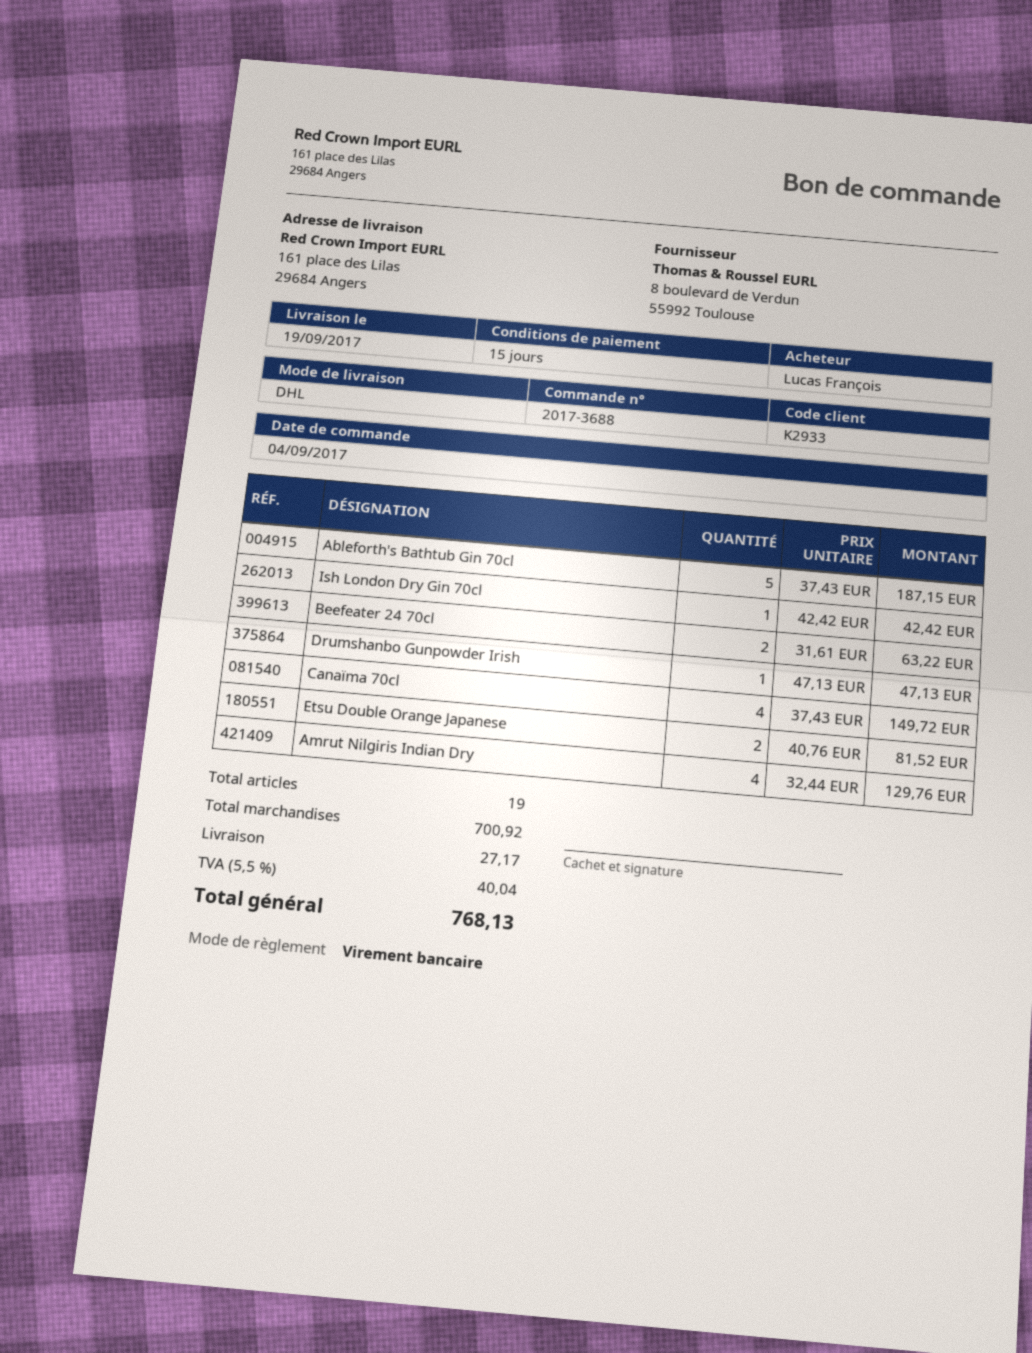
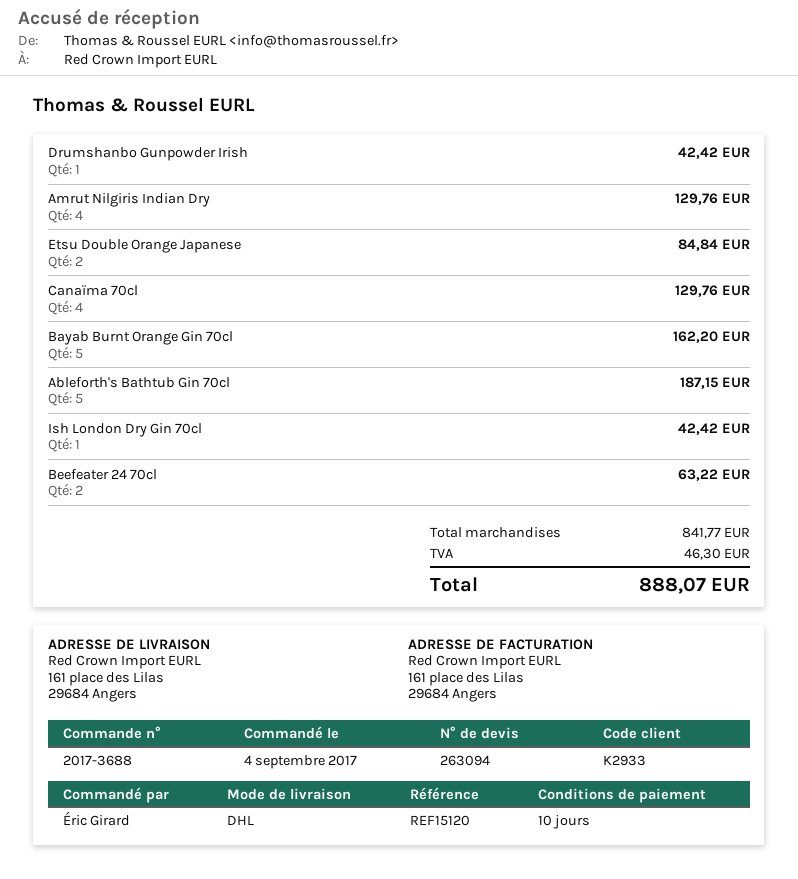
payment terms: 15 days -> 10 days
ordered by: Lucas François -> Éric Girard
Drumshanbo Gunpowder Irish: 1 for 47.13 -> 1 for 42.42
Canaïma 70cl: 4 for 149.72 -> 4 for 129.76
Etsu Double Orange Japanese: 2 for 81.52 -> 2 for 84.84
Bayab Burnt Orange Gin 70cl: none -> 5 for 162.20
subtotal: 700.92 -> 841.77
shipping: 27.17 -> none
tax: 40.04 -> 46.30
total: 768.13 -> 888.07

